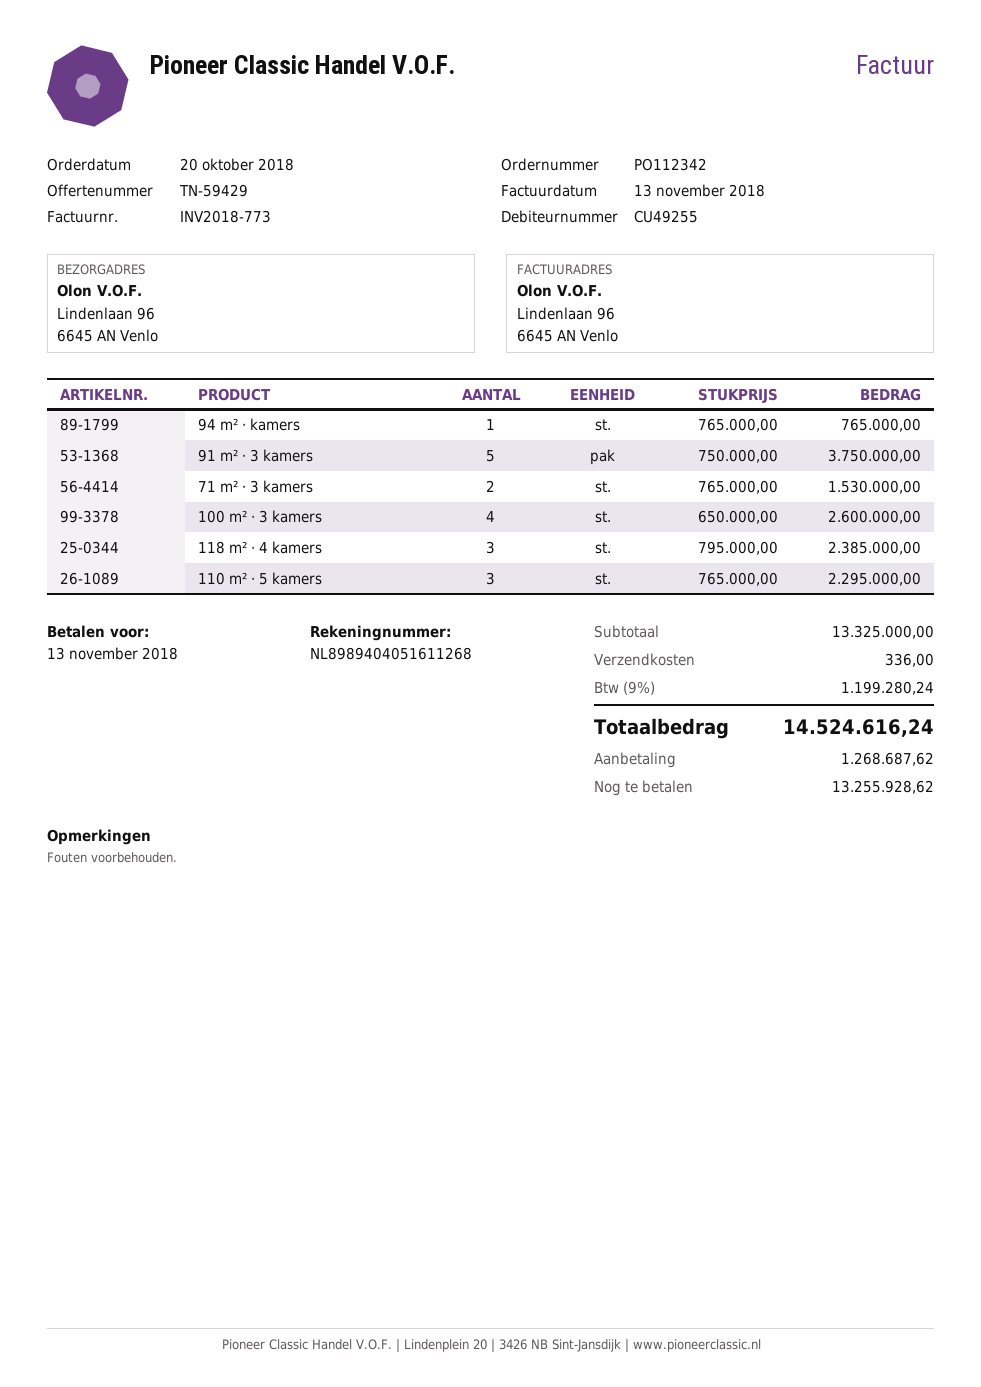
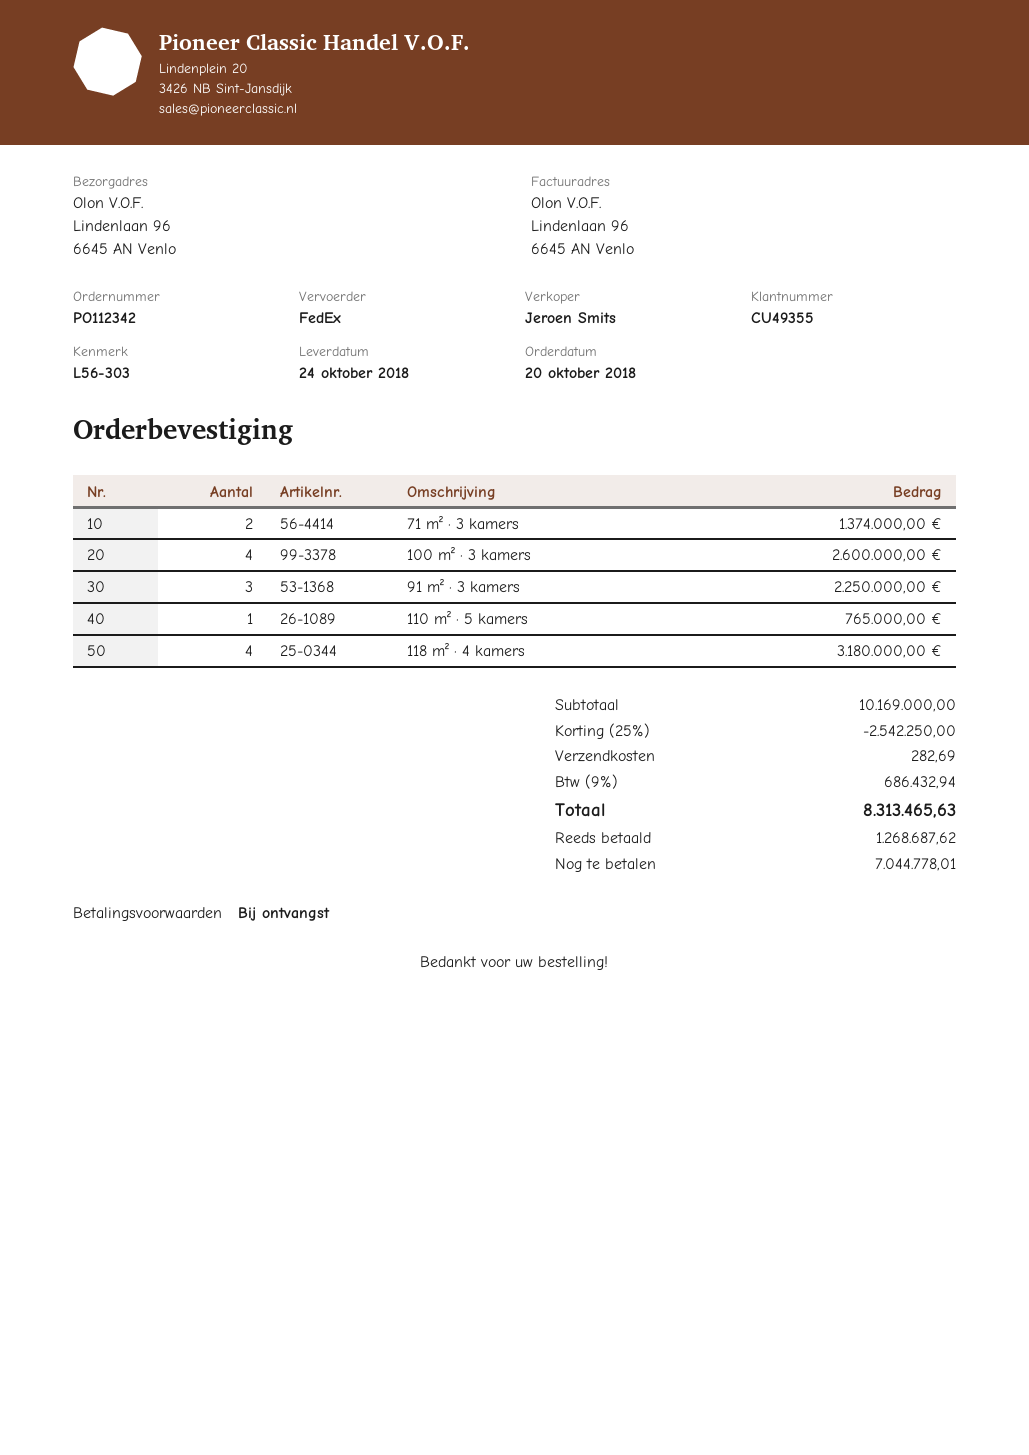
customer number: CU49255 -> CU49355
94 m² · kamers: 1 for 765000.00 -> none
91 m² · 3 kamers: 5 for 3750000.00 -> 3 for 2250000.00
71 m² · 3 kamers: 2 for 1530000.00 -> 2 for 1374000.00
118 m² · 4 kamers: 3 for 2385000.00 -> 4 for 3180000.00
110 m² · 5 kamers: 3 for 2295000.00 -> 1 for 765000.00
subtotal: 13325000.00 -> 10169000.00
discount: none -> 25% = 2542250.00
shipping: 336.00 -> 282.69
tax: 9% = 1199280.24 -> 9% = 686432.94
total: 14524616.24 -> 8313465.63
balance: 13255928.62 -> 7044778.01

